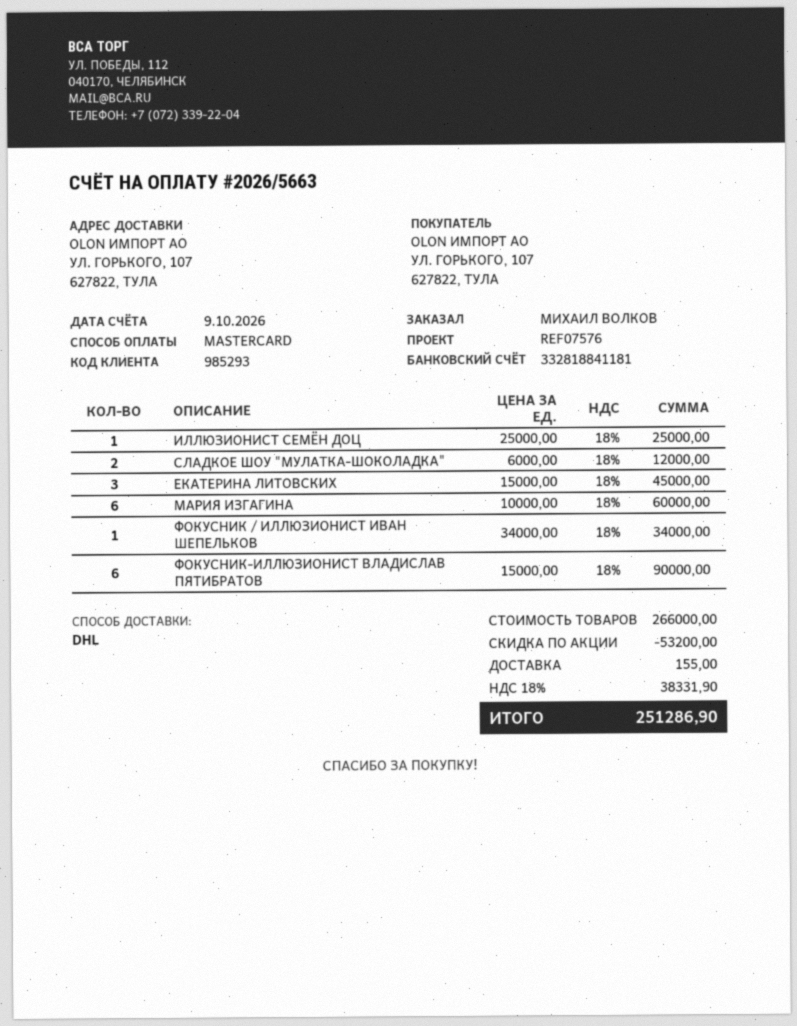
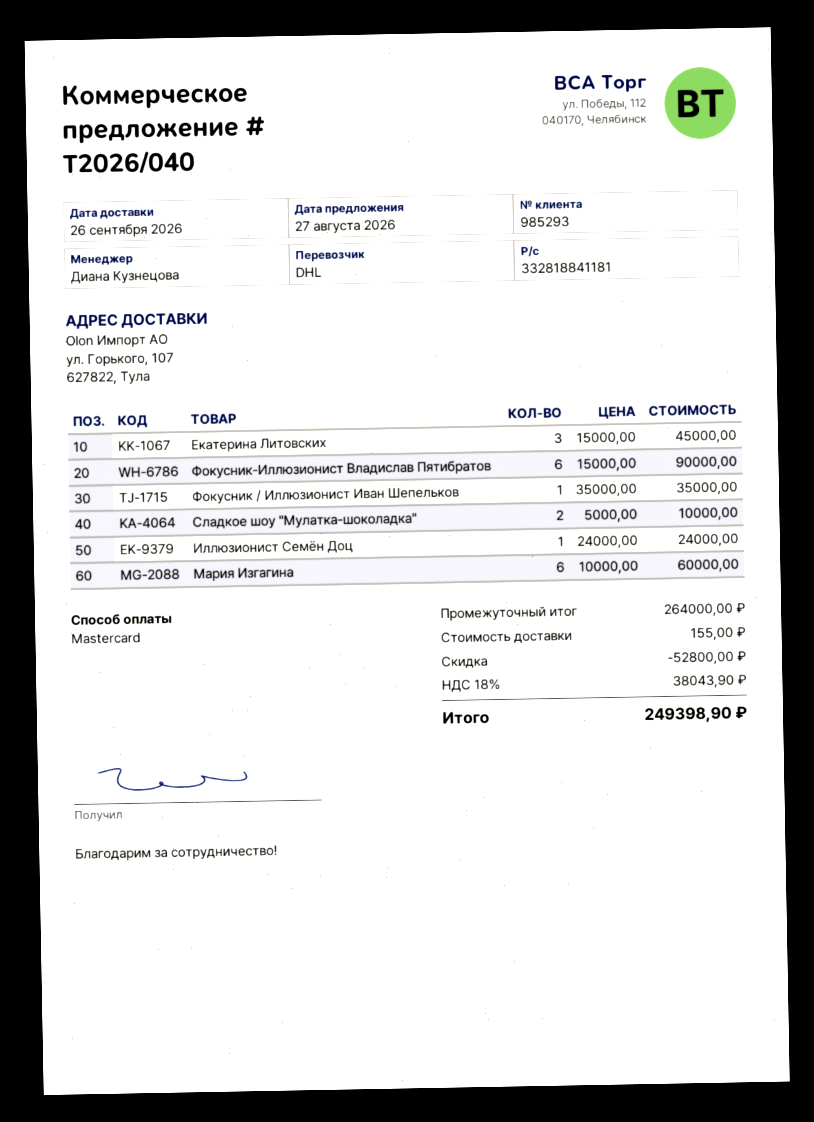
ИЛЛЮЗИОНИСТ СЕМЁН ДОЦ: 1 x 25000.00 = 25000.00 -> 1 x 24000.00 = 24000.00
СЛАДКОЕ ШОУ "МУЛАТКА-ШОКОЛАДКА": 2 x 6000.00 = 12000.00 -> 2 x 5000.00 = 10000.00
ФОКУСНИК / ИЛЛЮЗИОНИСТ ИВАН ШЕПЕЛЬКОВ: 1 x 34000.00 = 34000.00 -> 1 x 35000.00 = 35000.00
subtotal: 266000.00 -> 264000.00
discount: 53200.00 -> 52800.00
tax: 18% = 38331.90 -> 18% = 38043.90
total: 251286.90 -> 249398.90

